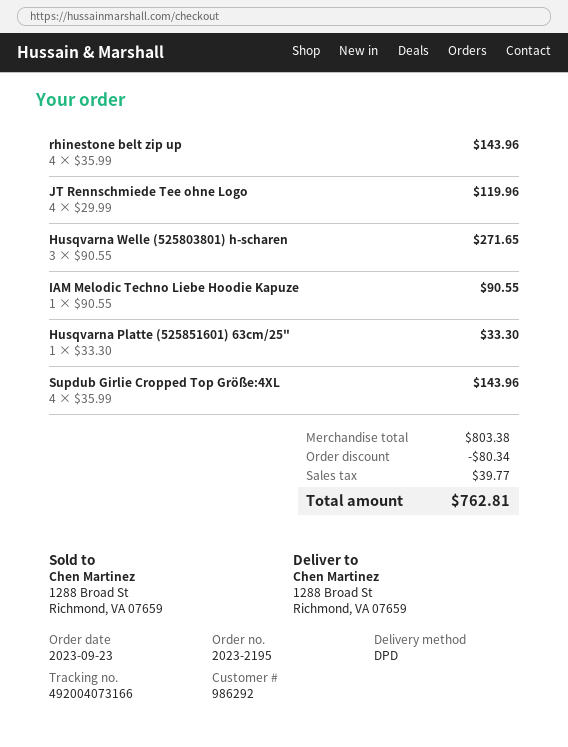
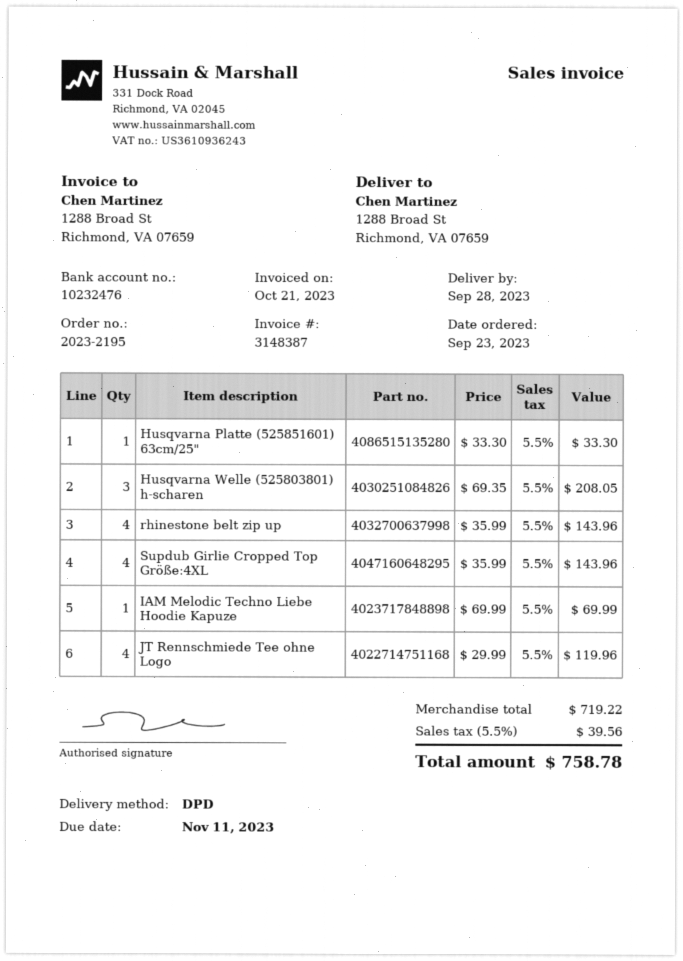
Husqvarna Welle (525803801) h-scharen: 3 x 90.55 = 271.65 -> 3 x 69.35 = 208.05
IAM Melodic Techno Liebe Hoodie Kapuze: 1 x 90.55 = 90.55 -> 1 x 69.99 = 69.99
subtotal: 803.38 -> 719.22
discount: 80.34 -> none
tax: 39.77 -> 39.56
total: 762.81 -> 758.78

